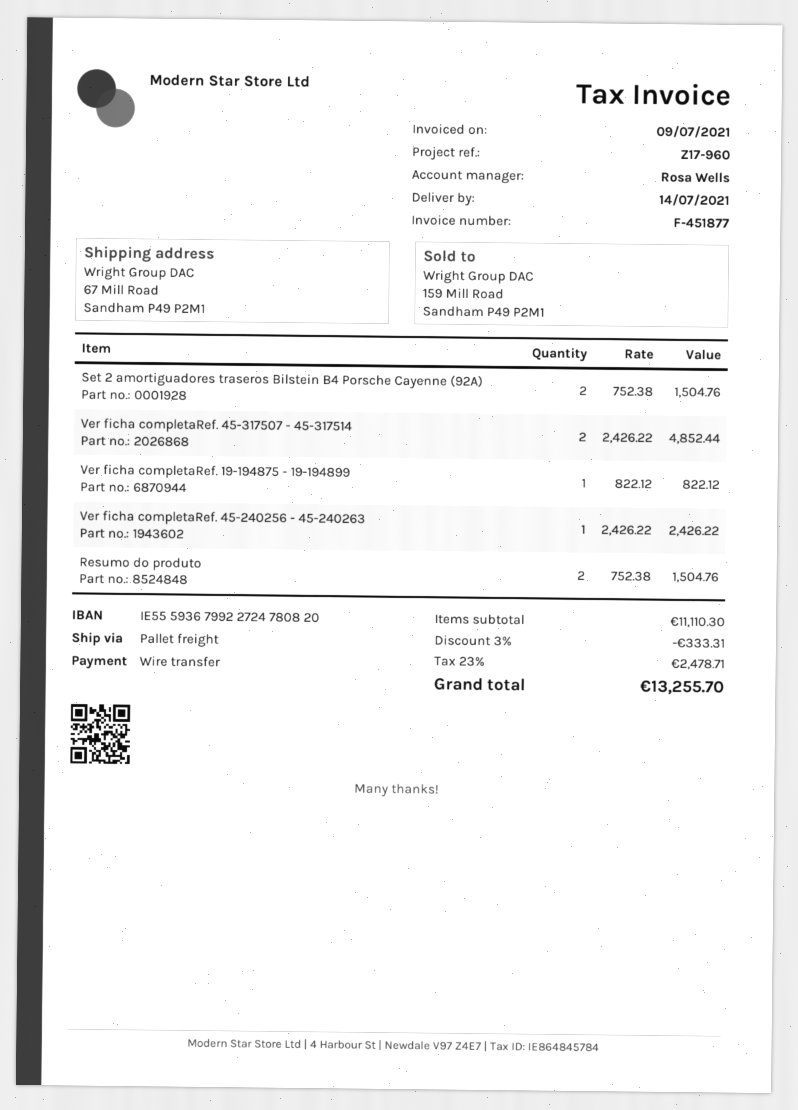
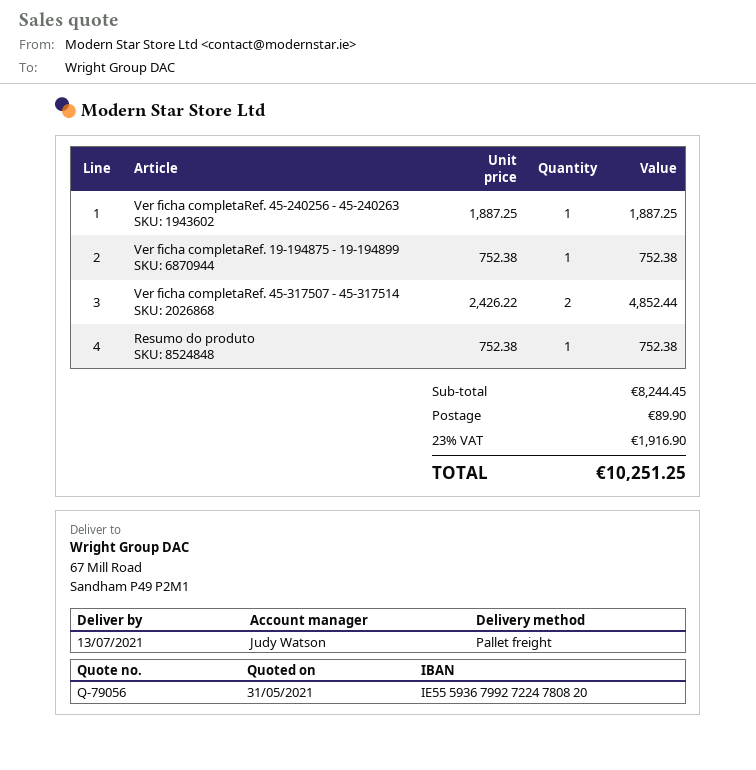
delivery date: 2021-07-14 -> 2021-07-13
sales rep: Rosa Wells -> Judy Watson
bank account: IE55593679922724780820 -> IE55593679927224780820
Set 2 amortiguadores traseros Bilstein B4 Porsche Cayenne (92A): 2 x 752.38 = 1504.76 -> none
Ver ficha completaRef. 19-194875 - 19-194899: 1 x 822.12 = 822.12 -> 1 x 752.38 = 752.38
Ver ficha completaRef. 45-240256 - 45-240263: 1 x 2426.22 = 2426.22 -> 1 x 1887.25 = 1887.25
Resumo do produto: 2 x 752.38 = 1504.76 -> 1 x 752.38 = 752.38
subtotal: 11110.30 -> 8244.45
discount: 3% = 333.31 -> none
shipping: none -> 89.90
tax: 23% = 2478.71 -> 23% = 1916.90
total: 13255.70 -> 10251.25

